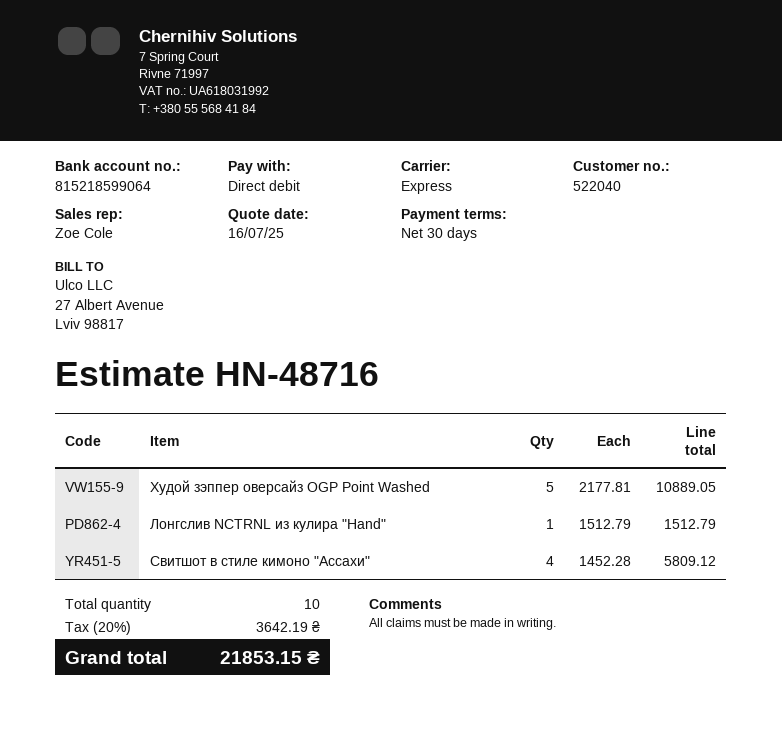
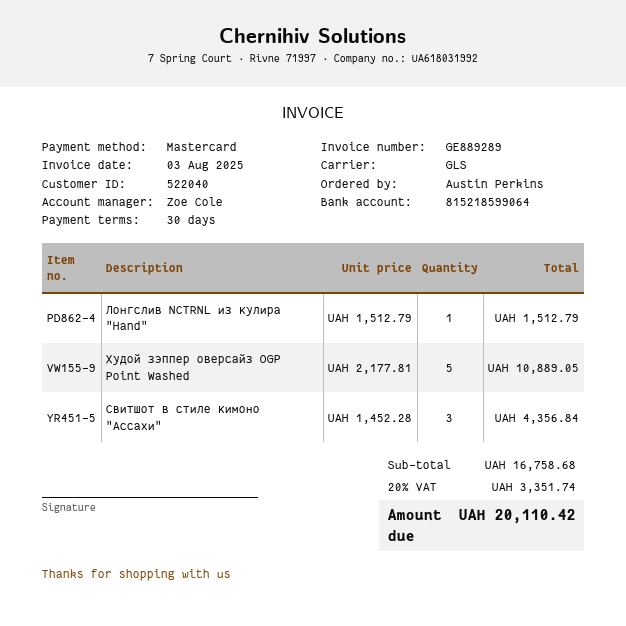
payment method: direct debit -> Mastercard
shipping method: express -> GLS
Свитшот в стиле кимоно "Ассахи": 4 x 1452.28 = 5809.12 -> 3 x 1452.28 = 4356.84
tax: 20% = 3642.19 -> 20% = 3351.74
total: 21853.15 -> 20110.42

